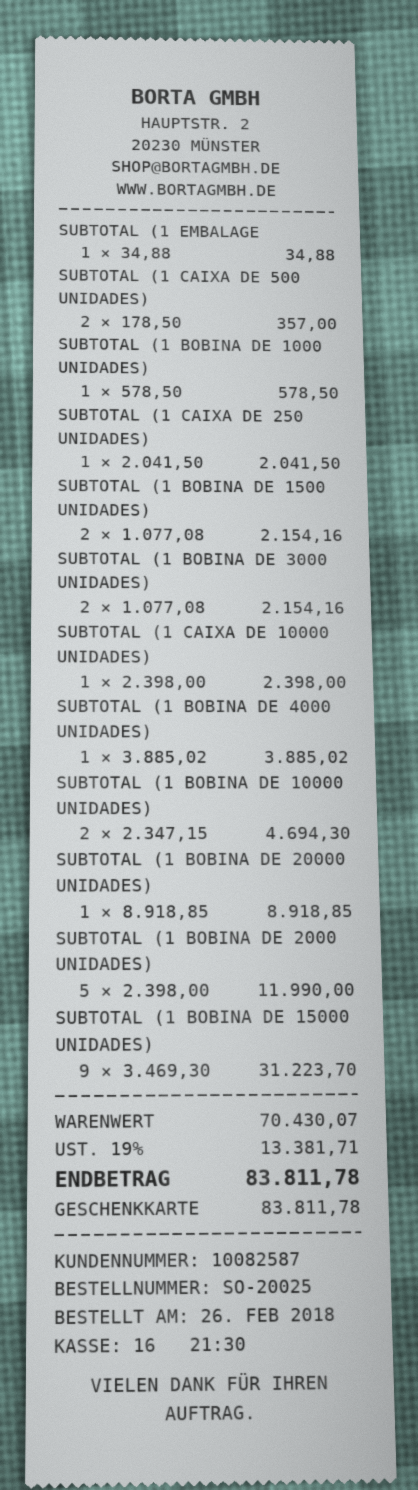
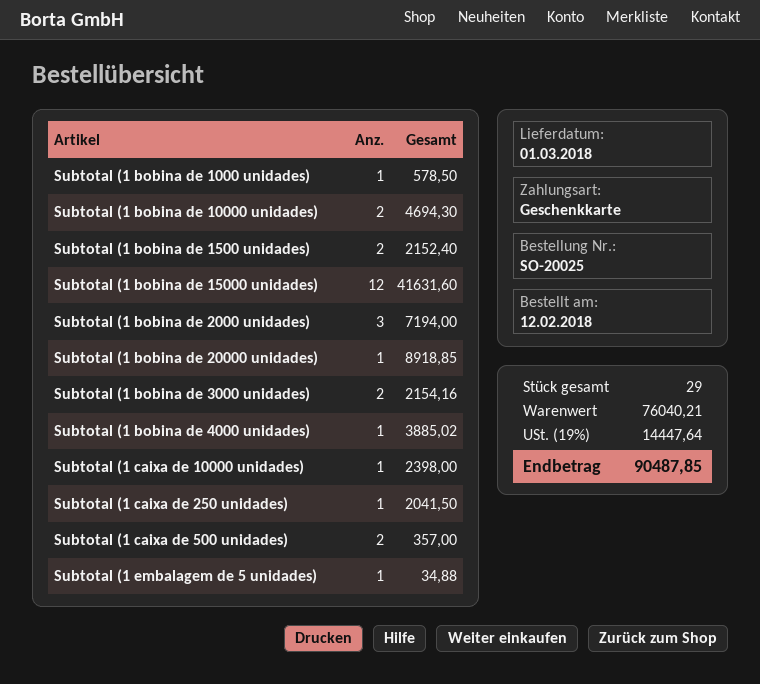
order date: 2018-02-26 -> 2018-02-12
SUBTOTAL (1 BOBINA DE 1500 UNIDADES): 2 for 2154.16 -> 2 for 2152.40
SUBTOTAL (1 BOBINA DE 2000 UNIDADES): 5 for 11990.00 -> 3 for 7194.00
SUBTOTAL (1 BOBINA DE 15000 UNIDADES): 9 for 31223.70 -> 12 for 41631.60
subtotal: 70430.07 -> 76040.21
tax: 19% = 13381.71 -> 19% = 14447.64
total: 83811.78 -> 90487.85

